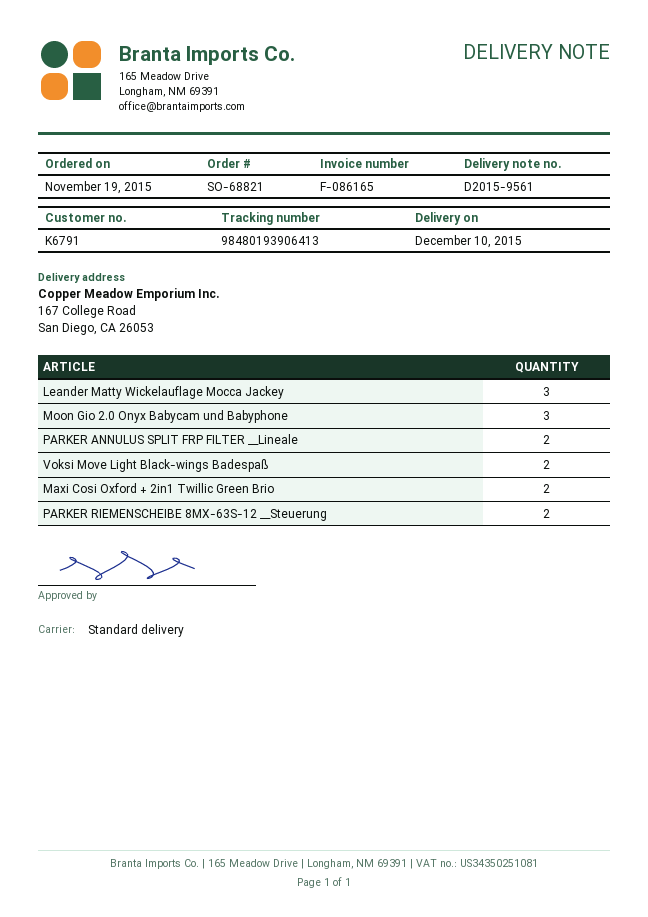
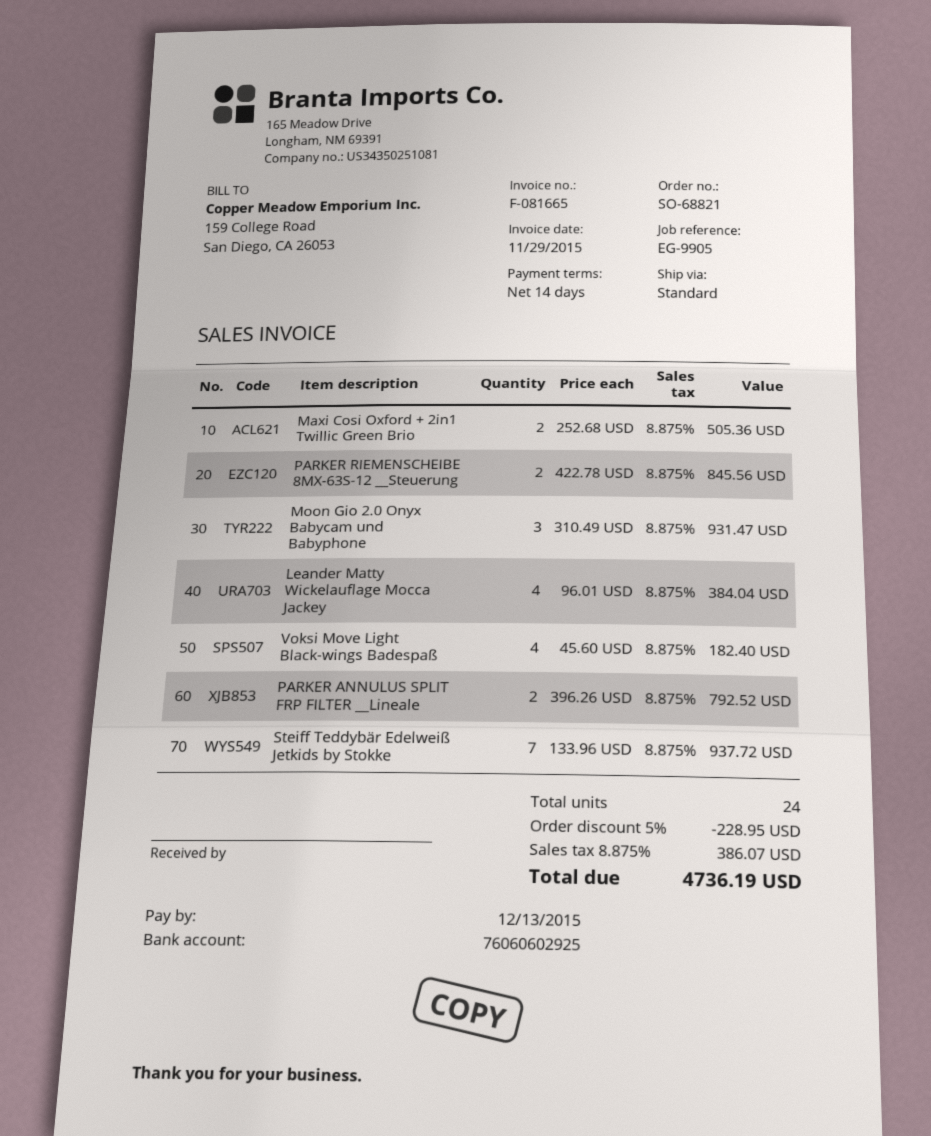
invoice number: F-086165 -> F-081665
Leander Matty Wickelauflage Mocca Jackey: 3 -> 4
Voksi Move Light Black-wings Badespaß: 2 -> 4
Steiff Teddybär Edelweiß Jetkids by Stokke: none -> 7

